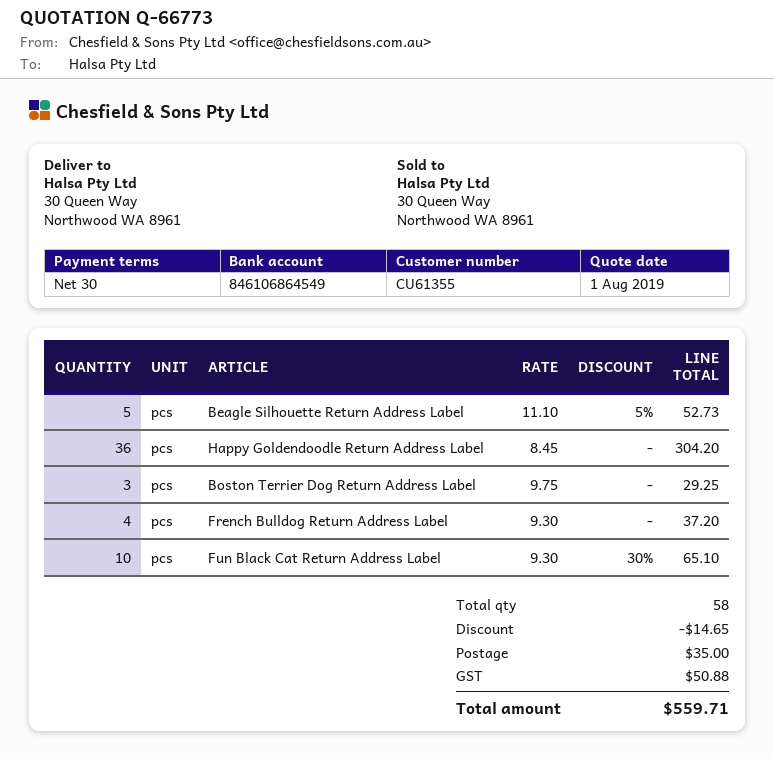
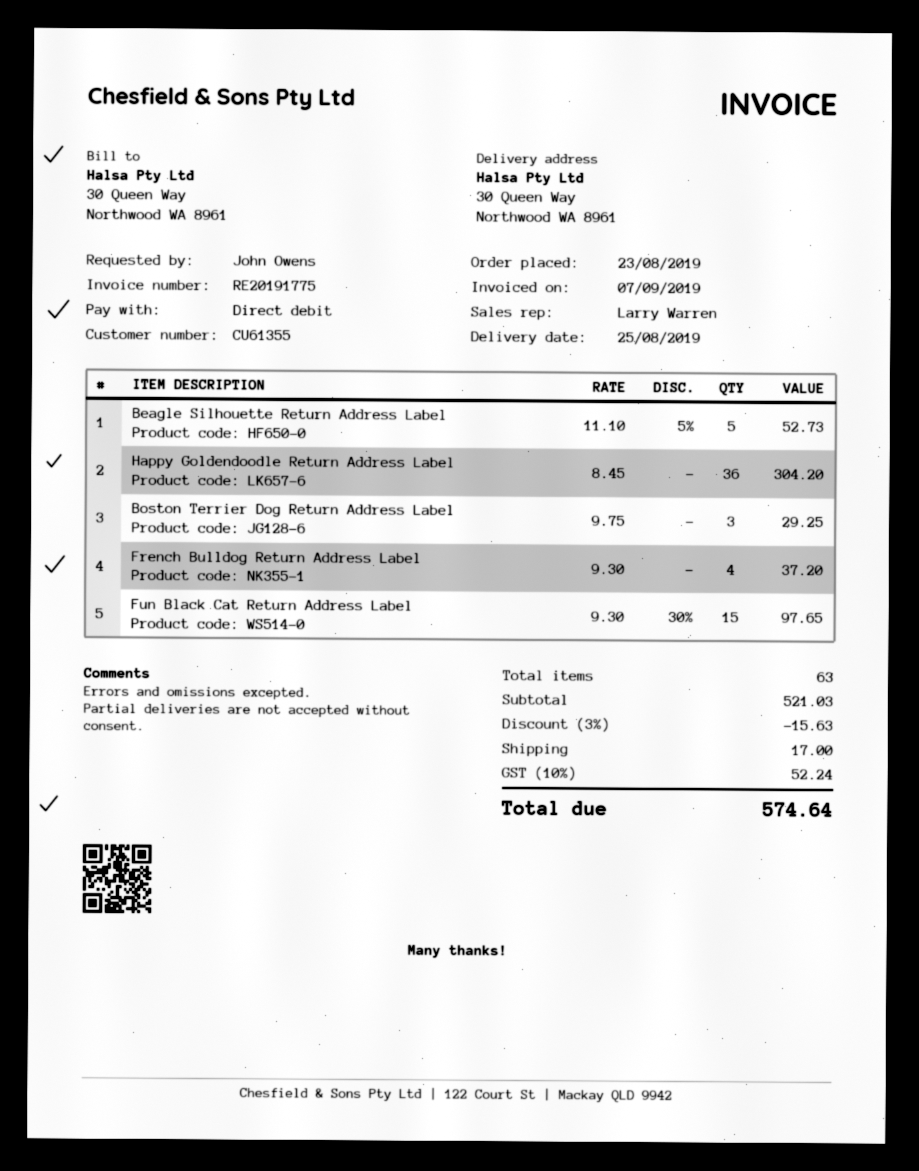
Fun Black Cat Return Address Label: 10 x 9.30 - 30% = 65.10 -> 15 x 9.30 - 30% = 97.65
total quantity: 58 -> 63
discount: 14.65 -> 15.63
shipping: 35.00 -> 17.00
tax: 50.88 -> 52.24
total: 559.71 -> 574.64

